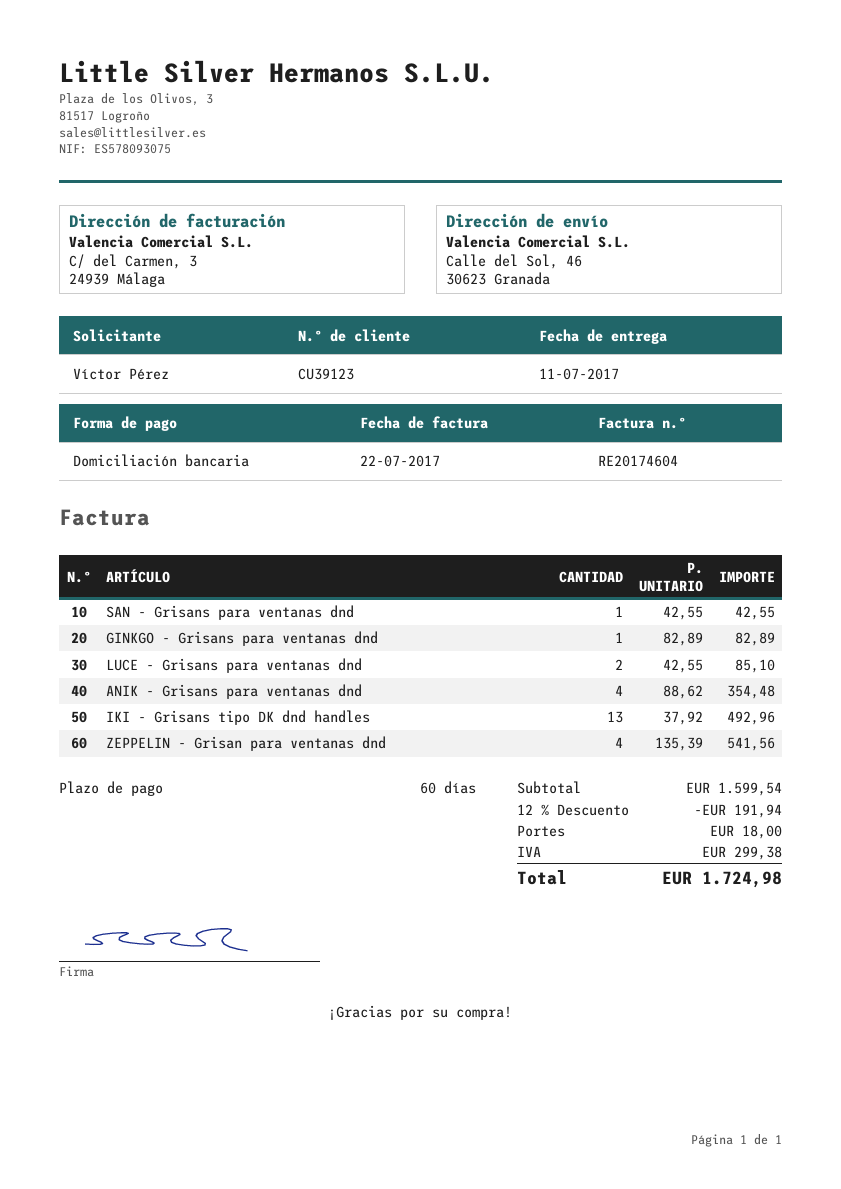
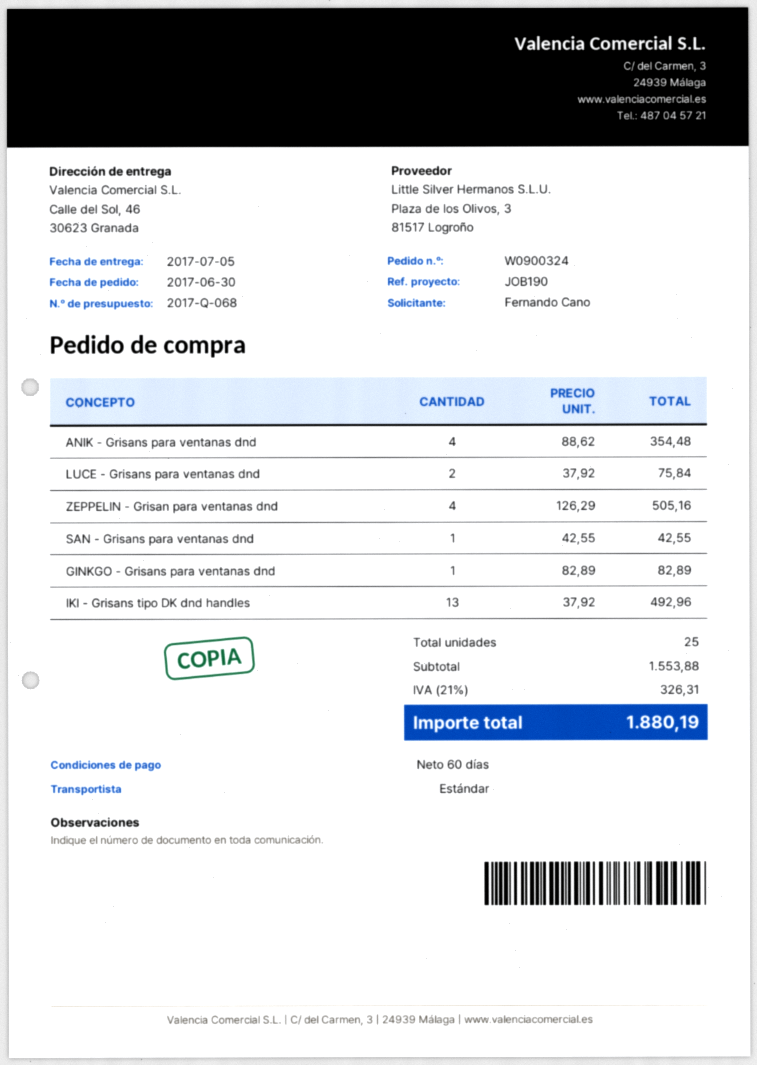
delivery date: 2017-07-11 -> 2017-07-05
ordered by: Víctor Pérez -> Fernando Cano
LUCE - Grisans para ventanas dnd: 2 x 42.55 = 85.10 -> 2 x 37.92 = 75.84
ZEPPELIN - Grisan para ventanas dnd: 4 x 135.39 = 541.56 -> 4 x 126.29 = 505.16
subtotal: 1599.54 -> 1553.88
discount: 12% = 191.94 -> none
shipping: 18.00 -> none
tax: 299.38 -> 326.31
total: 1724.98 -> 1880.19

